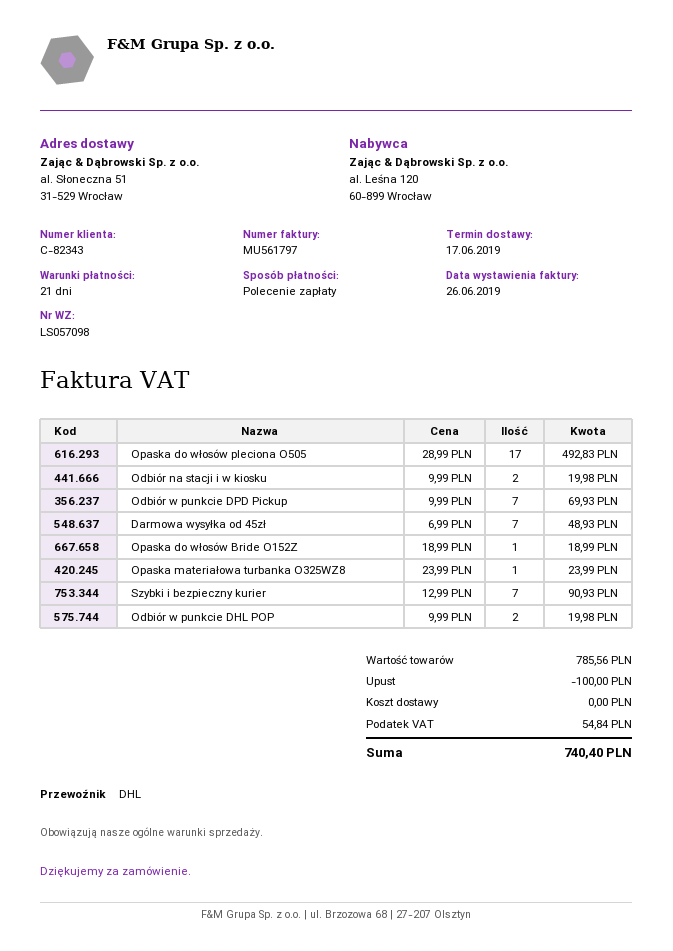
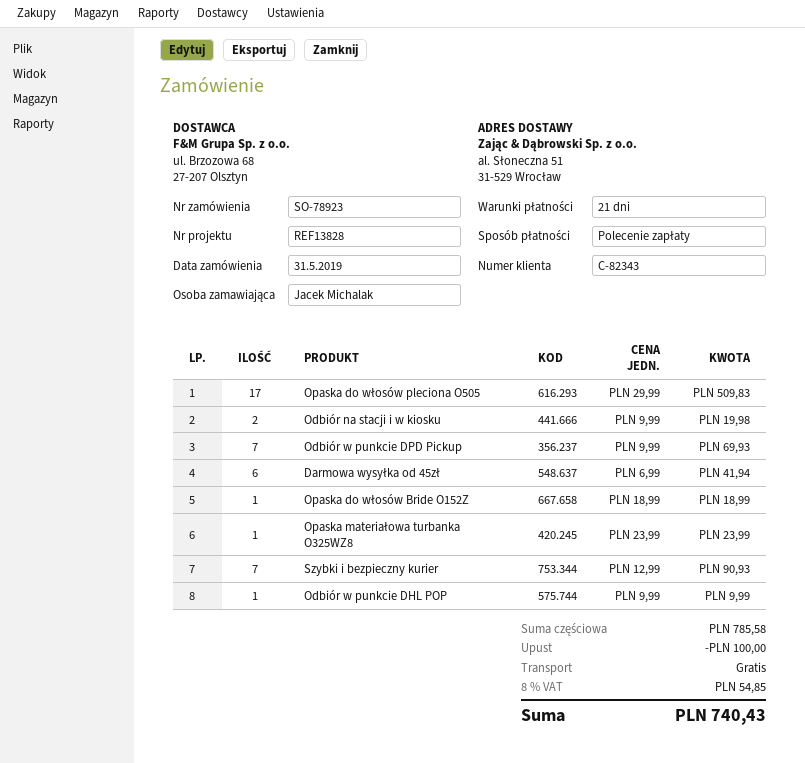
Opaska do włosów pleciona O505: 17 x 28.99 = 492.83 -> 17 x 29.99 = 509.83
Darmowa wysyłka od 45zł: 7 x 6.99 = 48.93 -> 6 x 6.99 = 41.94
Odbiór w punkcie DHL POP: 2 x 9.99 = 19.98 -> 1 x 9.99 = 9.99
subtotal: 785.56 -> 785.58
tax: 54.84 -> 54.85
total: 740.40 -> 740.43

